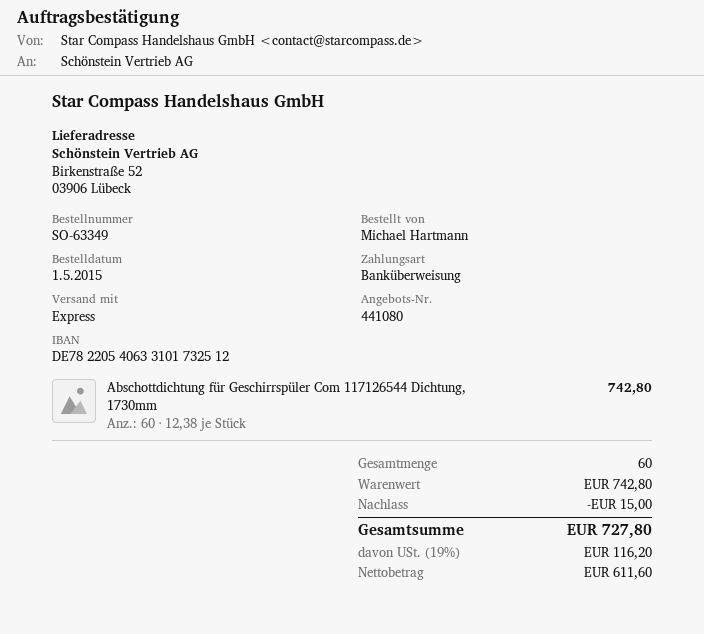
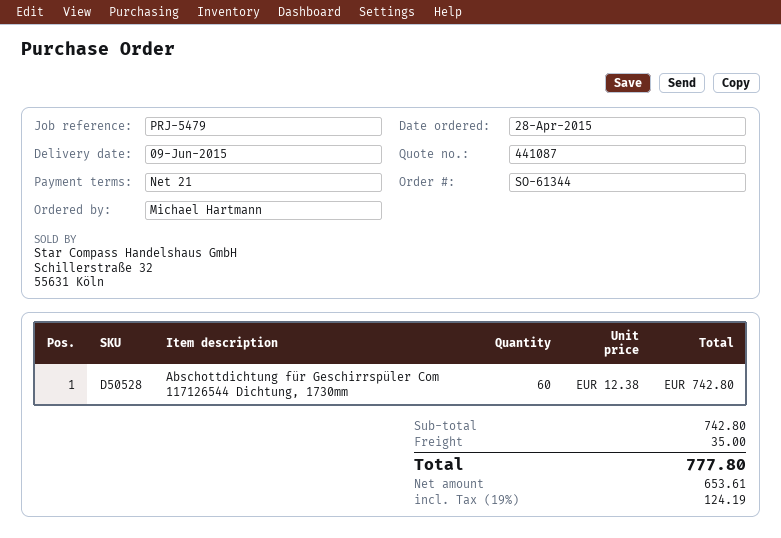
quote number: 441080 -> 441087
order number: SO-63349 -> SO-61344
order date: 2015-05-01 -> 2015-04-28
discount: 15.00 -> none
shipping: none -> 35.00
net: 611.60 -> 653.61
tax: 19% = 116.20 -> 19% = 124.19
total: 727.80 -> 777.80

